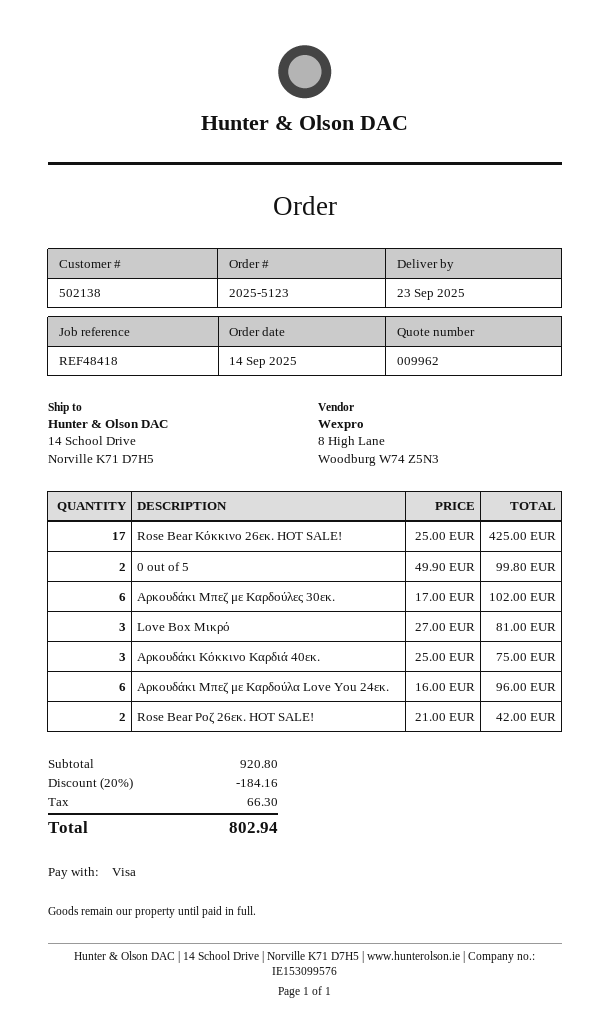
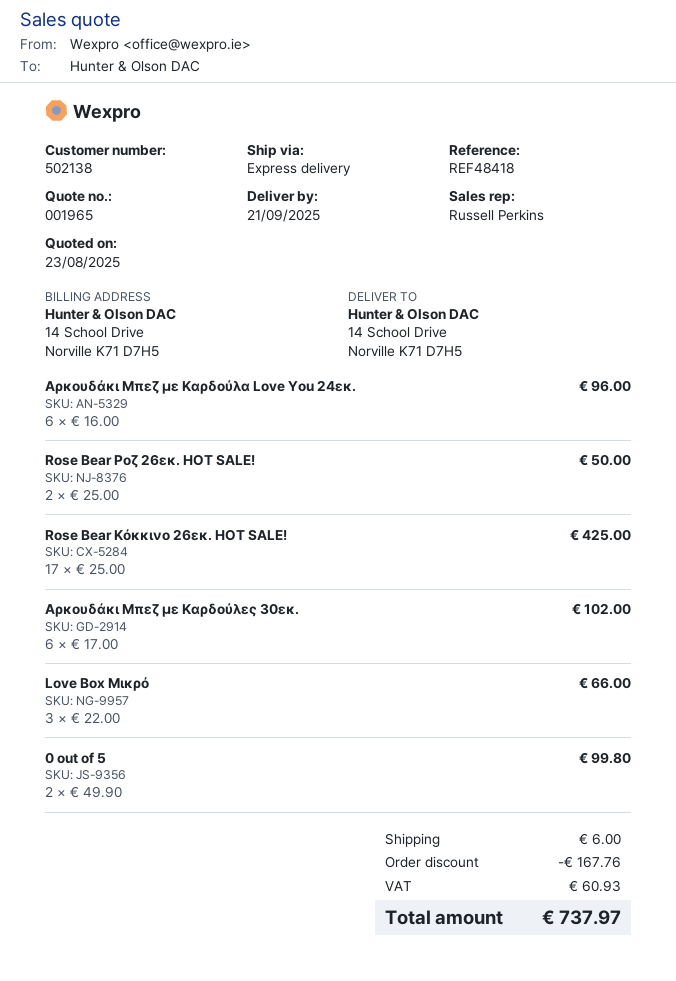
quote number: 009962 -> 001965
delivery date: 2025-09-23 -> 2025-09-21
Love Box Μικρό: 3 x 27.00 = 81.00 -> 3 x 22.00 = 66.00
Αρκουδάκι Κόκκινο Καρδιά 40εκ.: 3 x 25.00 = 75.00 -> none
Rose Bear Ροζ 26εκ. HOT SALE!: 2 x 21.00 = 42.00 -> 2 x 25.00 = 50.00
discount: 184.16 -> 167.76
shipping: none -> 6.00
tax: 66.30 -> 60.93
total: 802.94 -> 737.97

